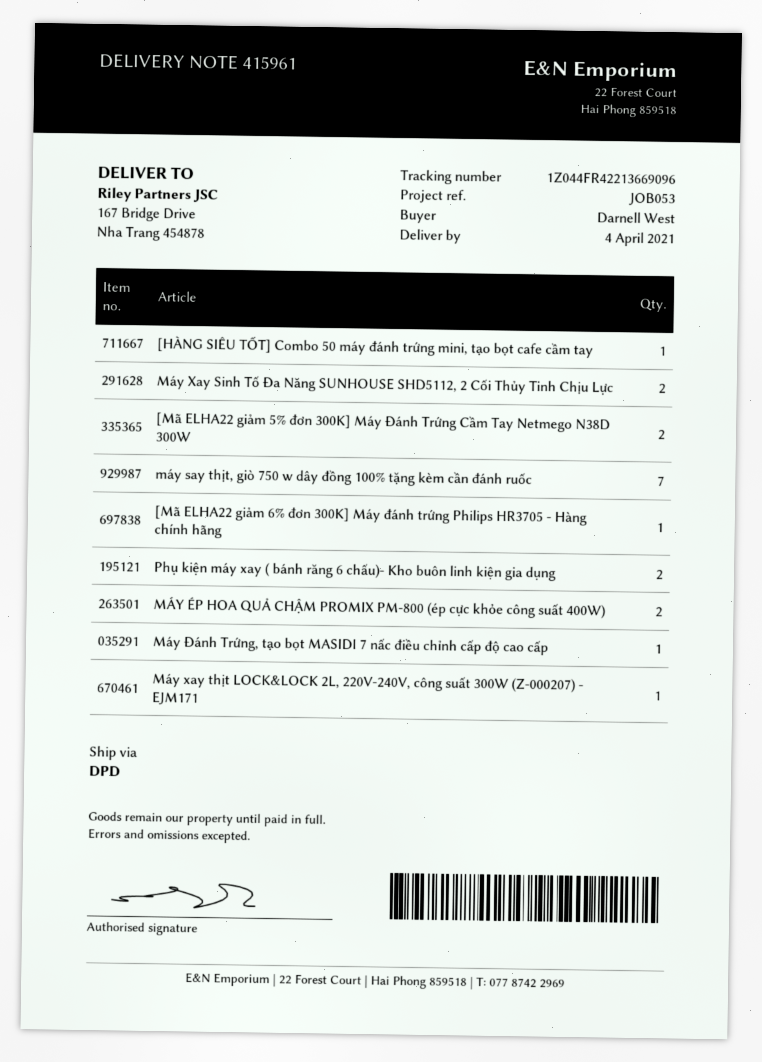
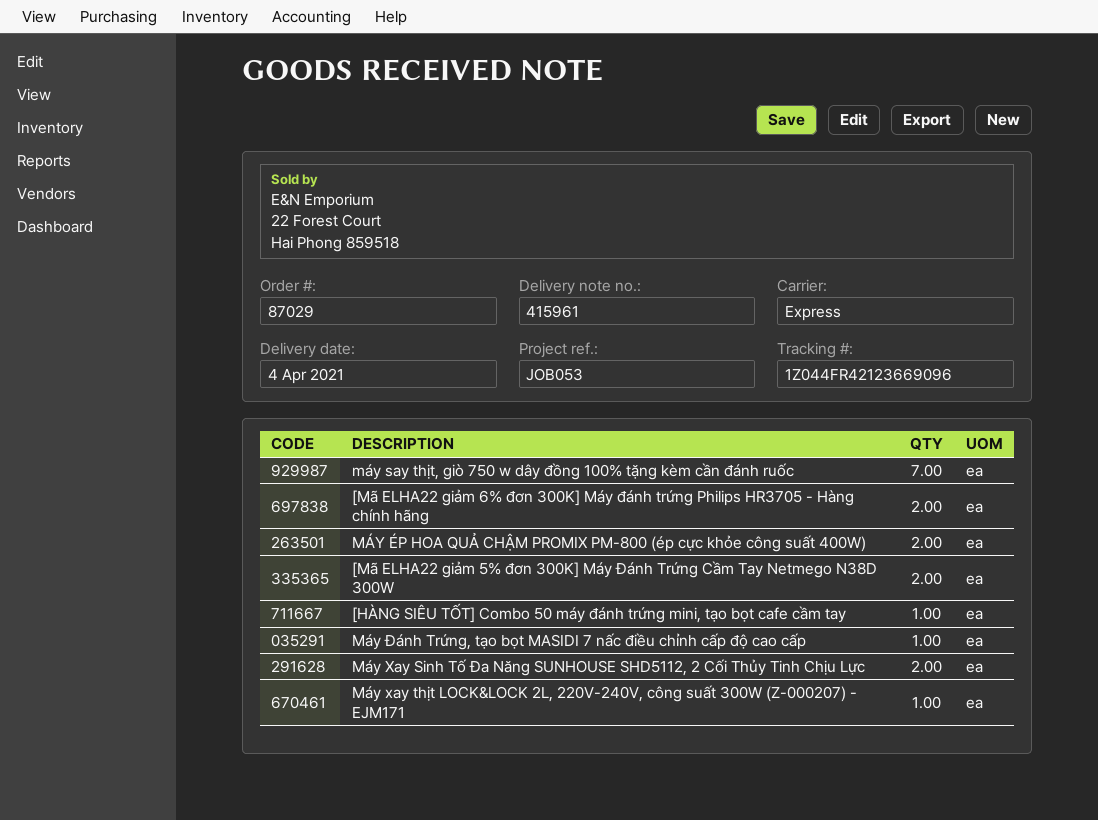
shipping method: DPD -> express
tracking number: 1Z044FR42213669096 -> 1Z044FR42123669096
[Mã ELHA22 giảm 6% đơn 300K] Máy đánh trứng Philips HR3705 - Hàng chính hãng: 1 -> 2
Phụ kiện máy xay ( bánh răng 6 chấu)- Kho buôn linh kiện gia dụng: 2 -> none

